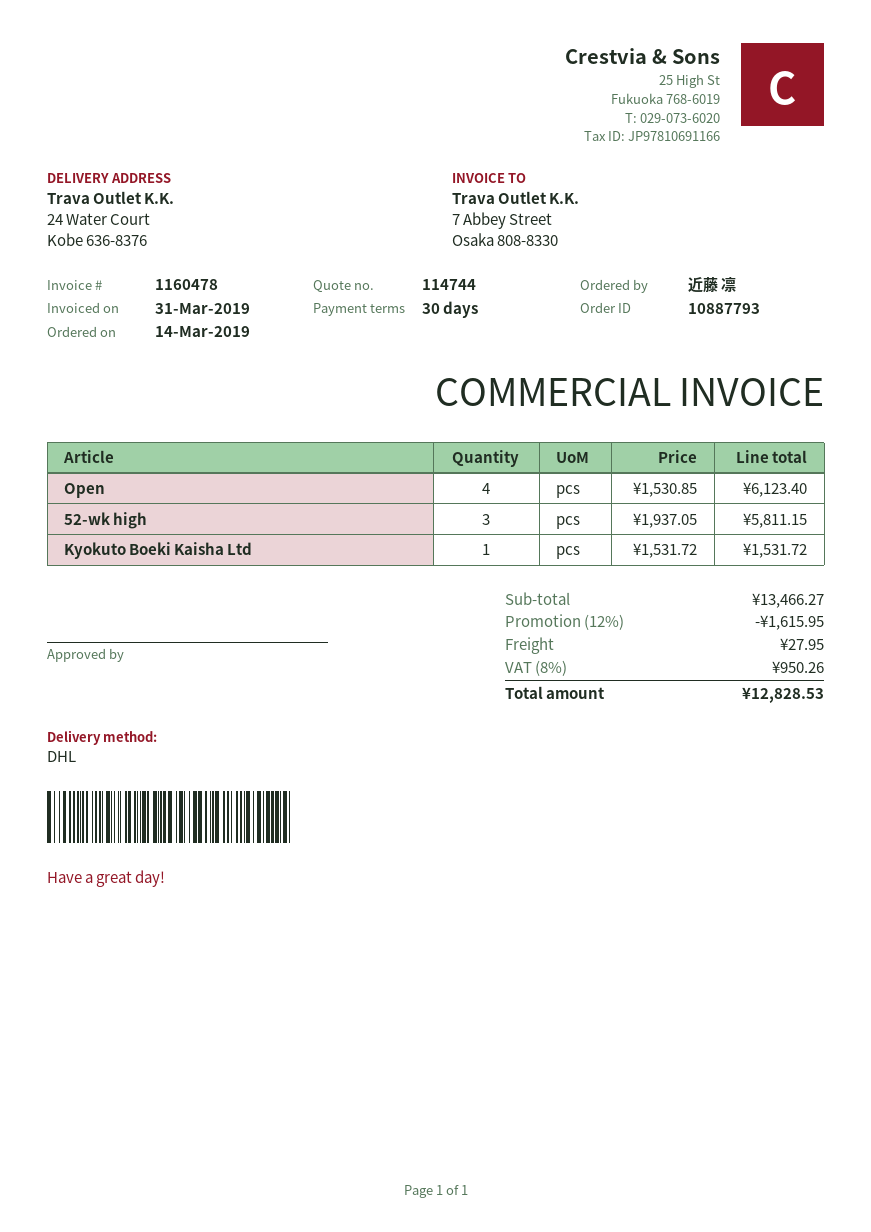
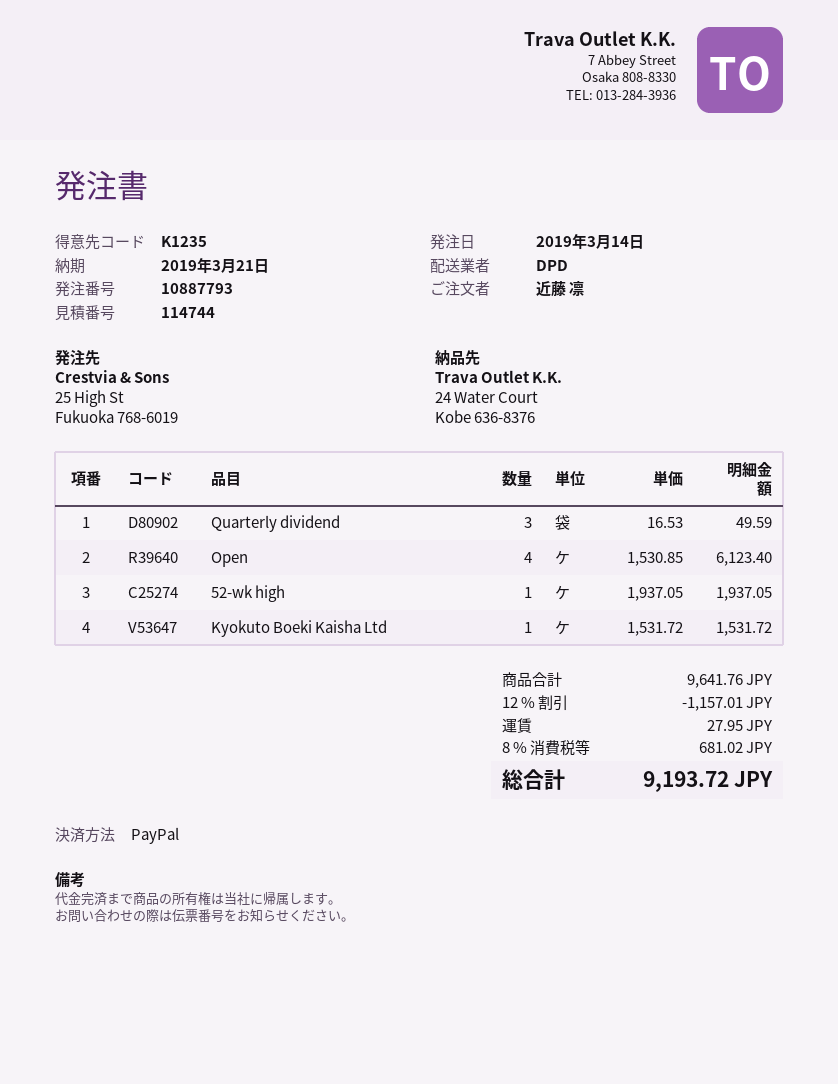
shipping method: DHL -> DPD
52-wk high: 3 x 1937.05 = 5811.15 -> 1 x 1937.05 = 1937.05
Quarterly dividend: none -> 3 x 16.53 = 49.59
subtotal: 13466.27 -> 9641.76
discount: 12% = 1615.95 -> 12% = 1157.01
tax: 8% = 950.26 -> 8% = 681.02
total: 12828.53 -> 9193.72

